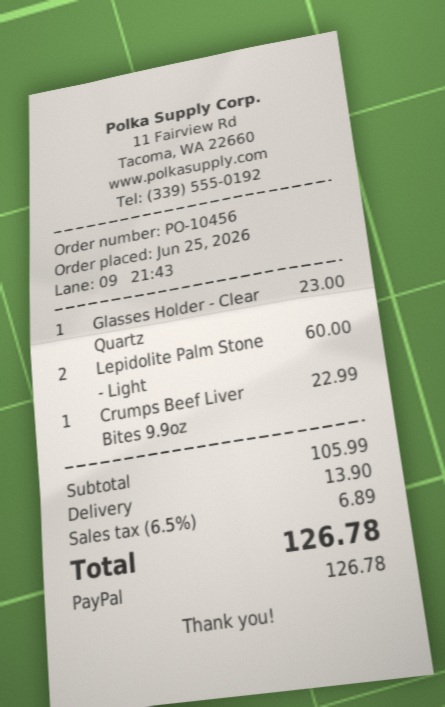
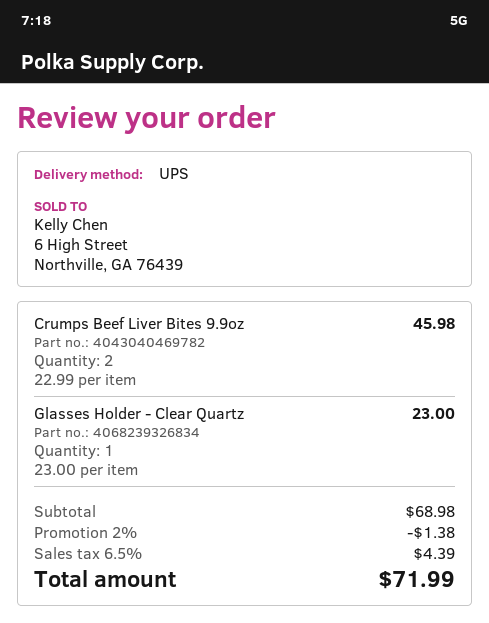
Lepidolite Palm Stone - Light: 2 for 60.00 -> none
Crumps Beef Liver Bites 9.9oz: 1 for 22.99 -> 2 for 45.98
subtotal: 105.99 -> 68.98
discount: none -> 2% = 1.38
shipping: 13.90 -> none
tax: 6.5% = 6.89 -> 6.5% = 4.39
total: 126.78 -> 71.99

